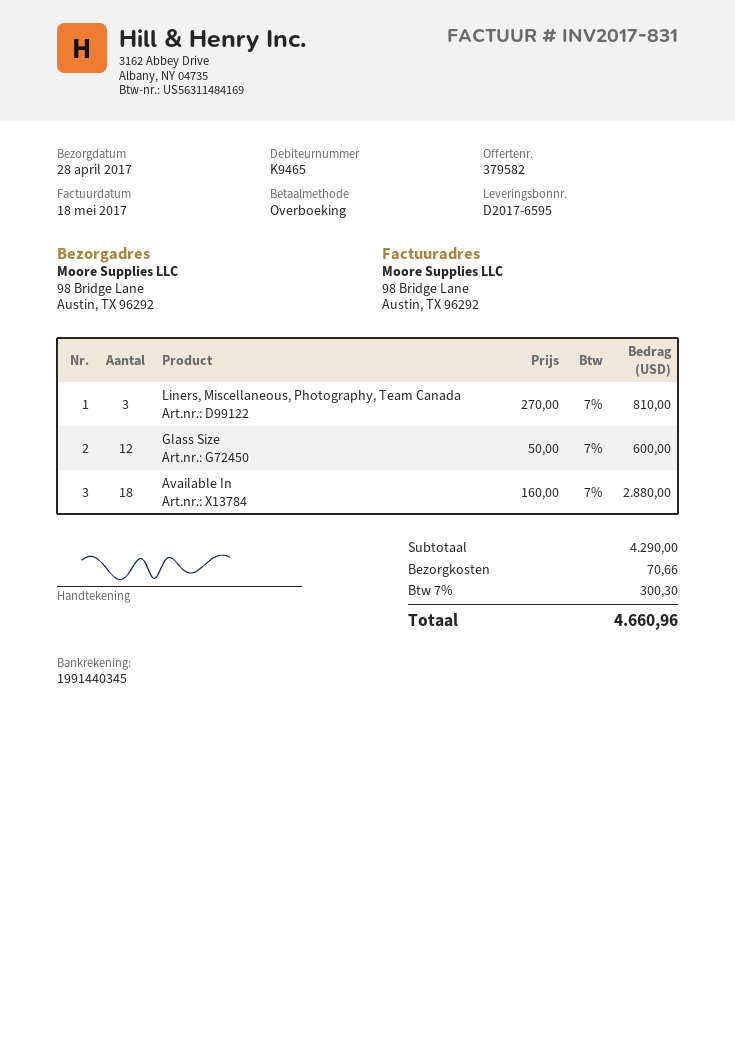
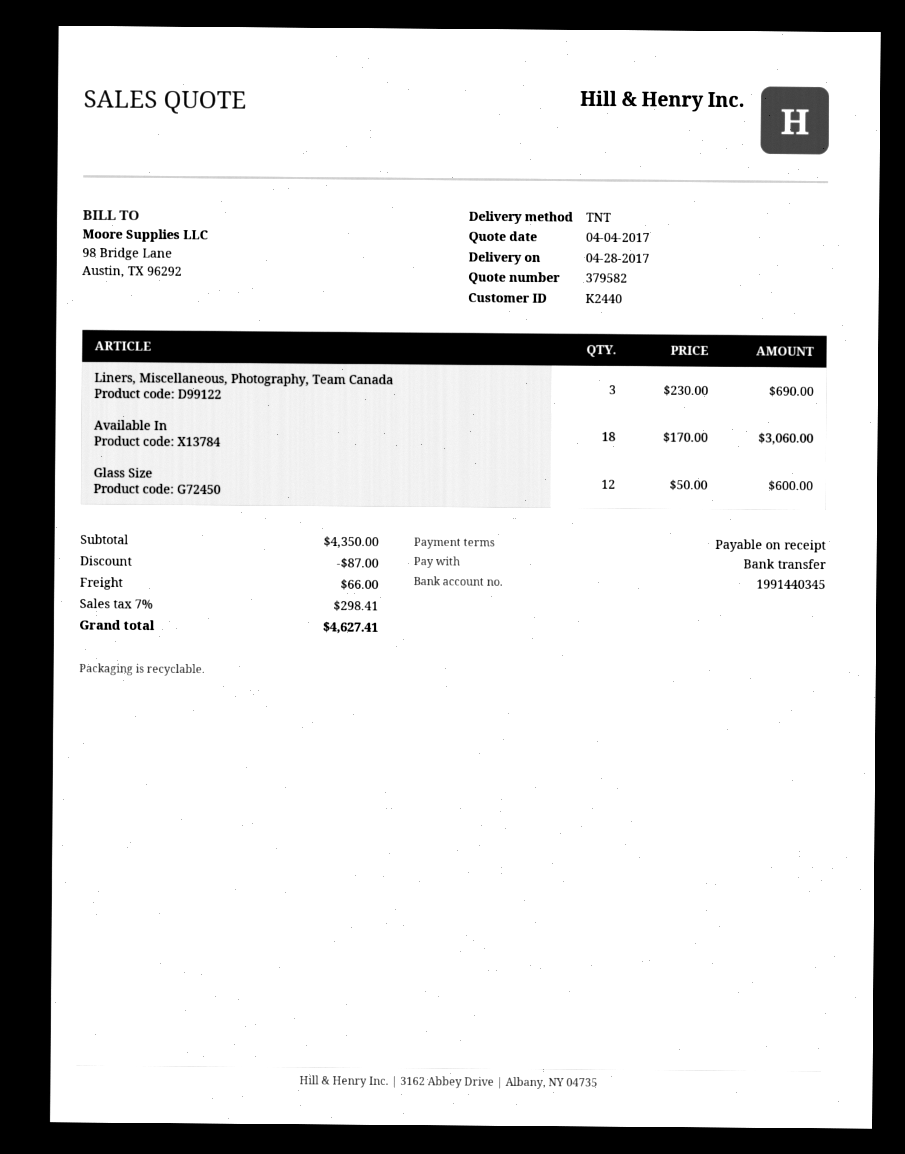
customer number: K9465 -> K2440
Liners, Miscellaneous, Photography, Team Canada: 3 x 270.00 = 810.00 -> 3 x 230.00 = 690.00
Available In: 18 x 160.00 = 2880.00 -> 18 x 170.00 = 3060.00
subtotal: 4290.00 -> 4350.00
discount: none -> 87.00
shipping: 70.66 -> 66.00
tax: 7% = 300.30 -> 7% = 298.41
total: 4660.96 -> 4627.41

